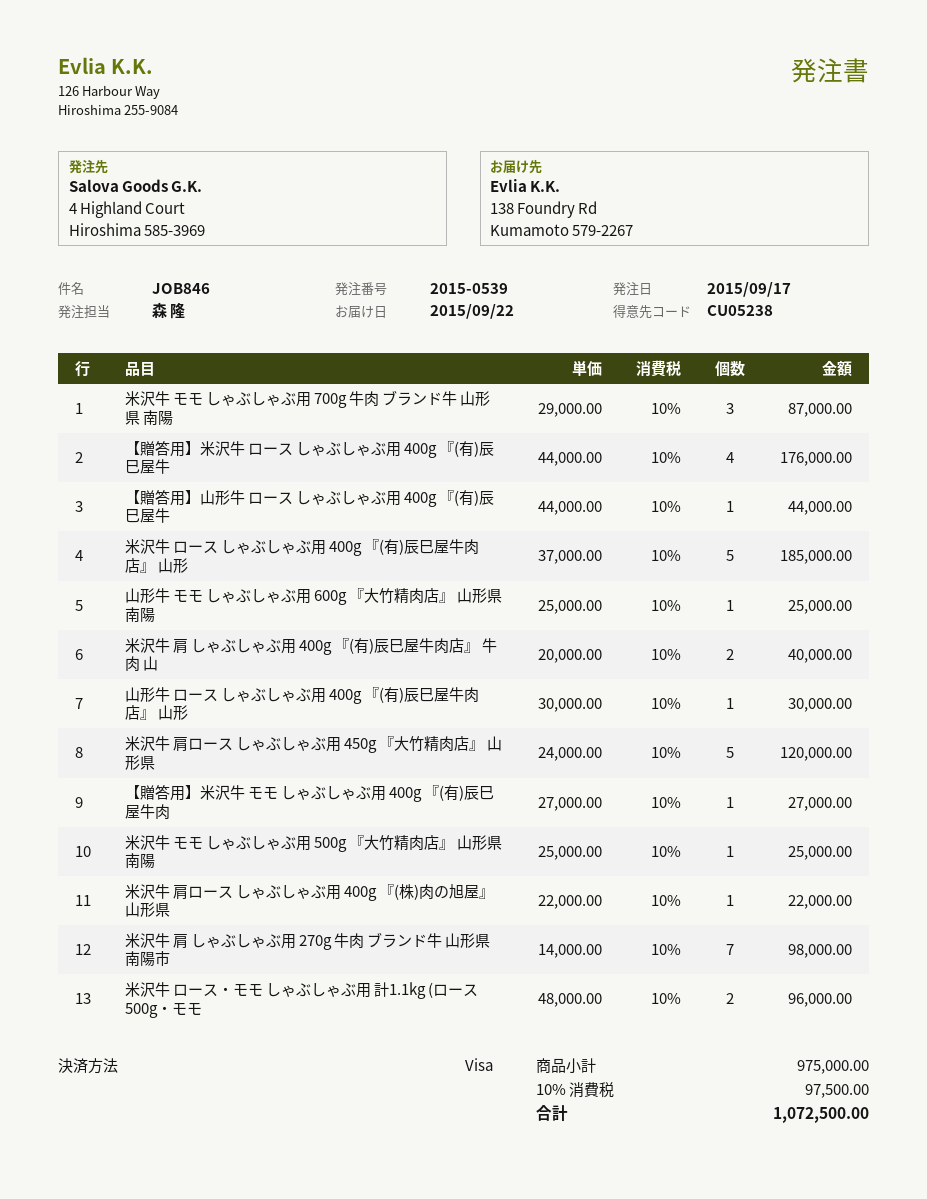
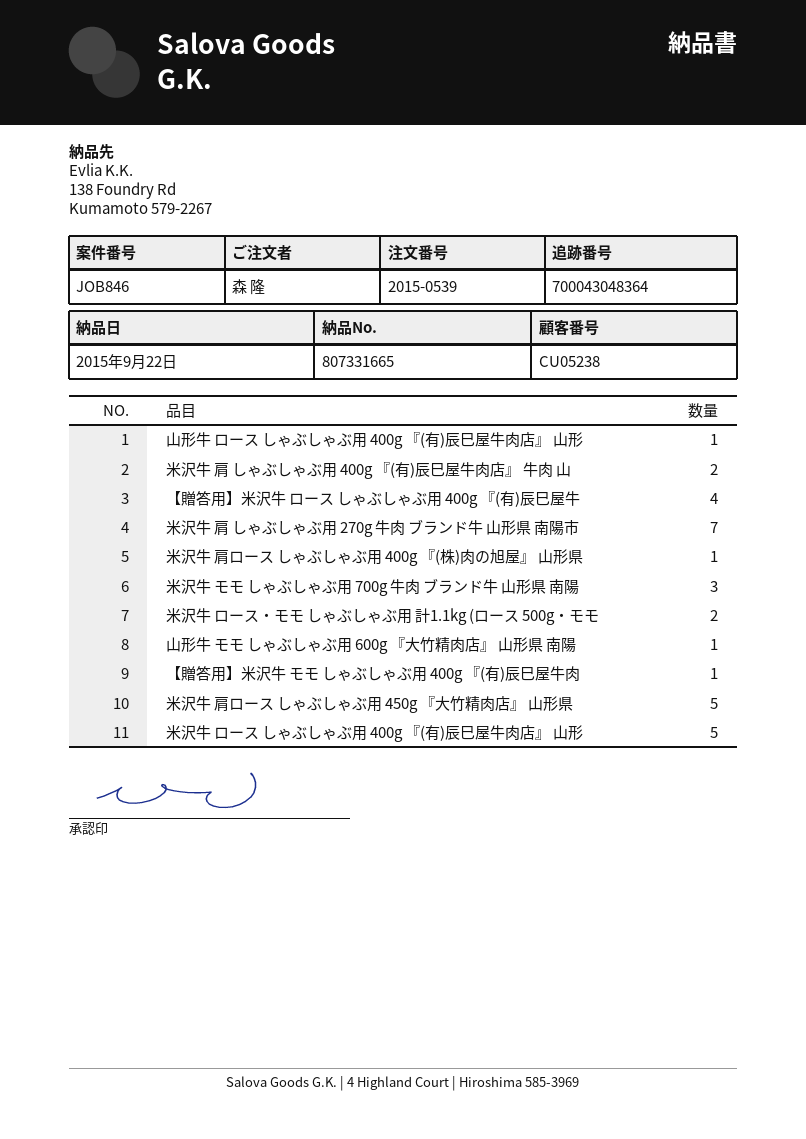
【贈答用】山形牛 ロース しゃぶしゃぶ用 400g 『(有)辰巳屋牛: 1 -> none
米沢牛 モモ しゃぶしゃぶ用 500g 『大竹精肉店』 山形県 南陽: 1 -> none

